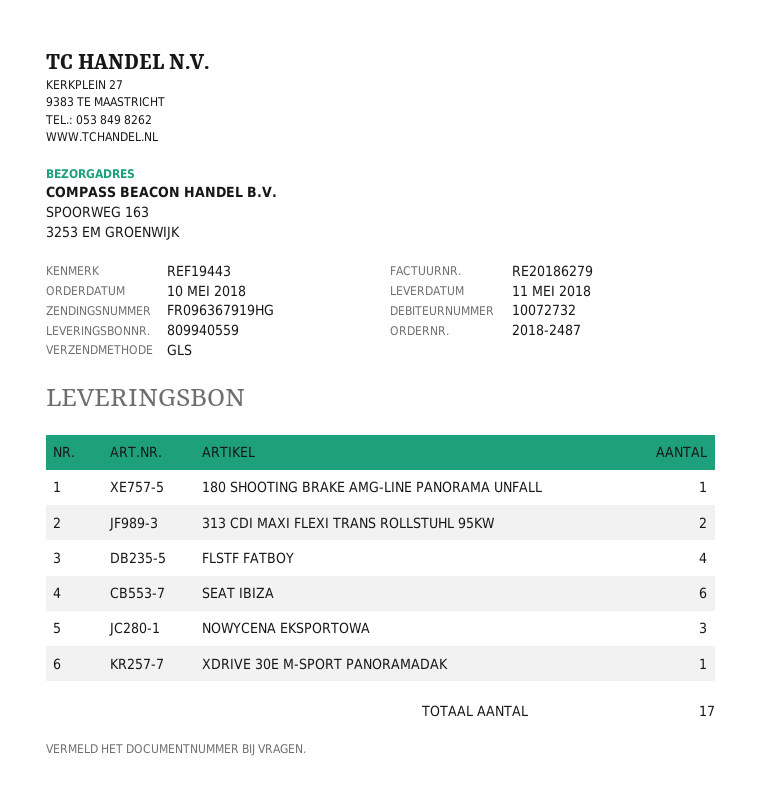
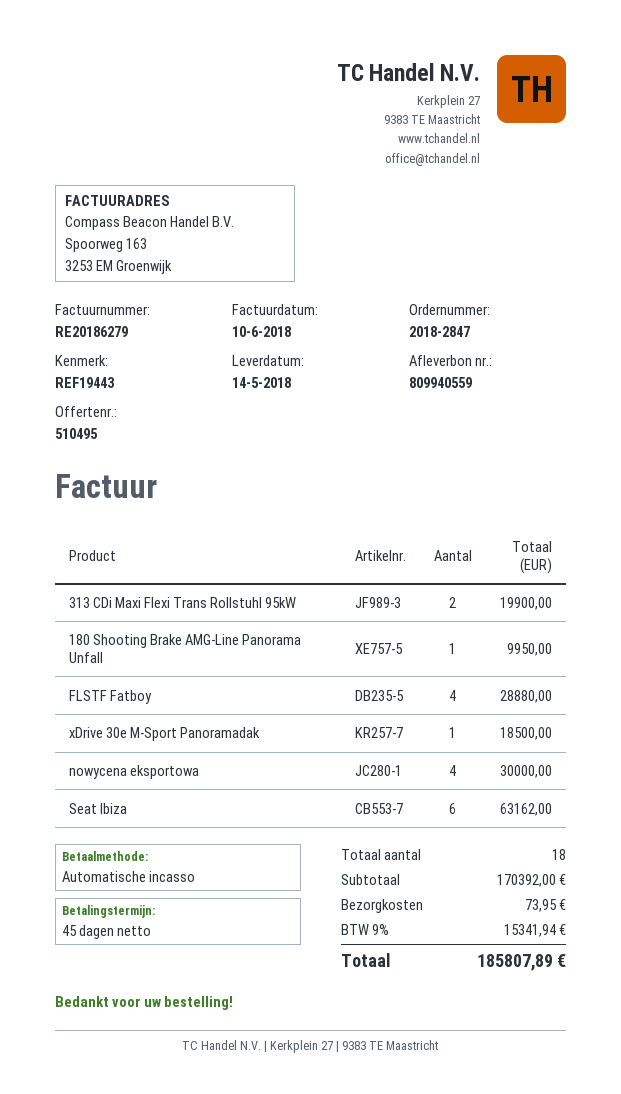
order number: 2018-2487 -> 2018-2847
delivery date: 2018-05-11 -> 2018-05-14
NOWYCENA EKSPORTOWA: 3 -> 4
total quantity: 17 -> 18

